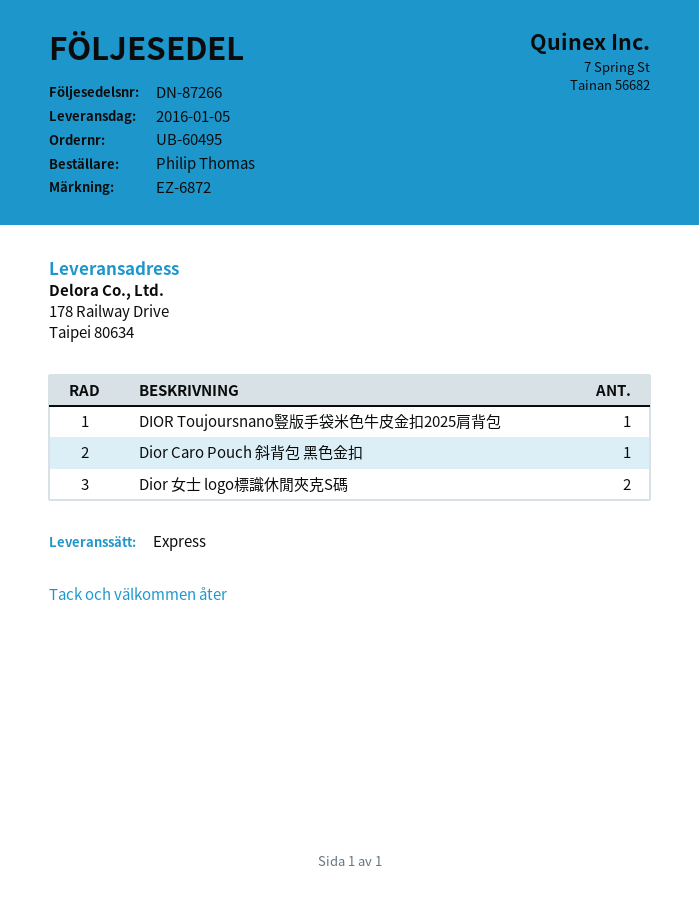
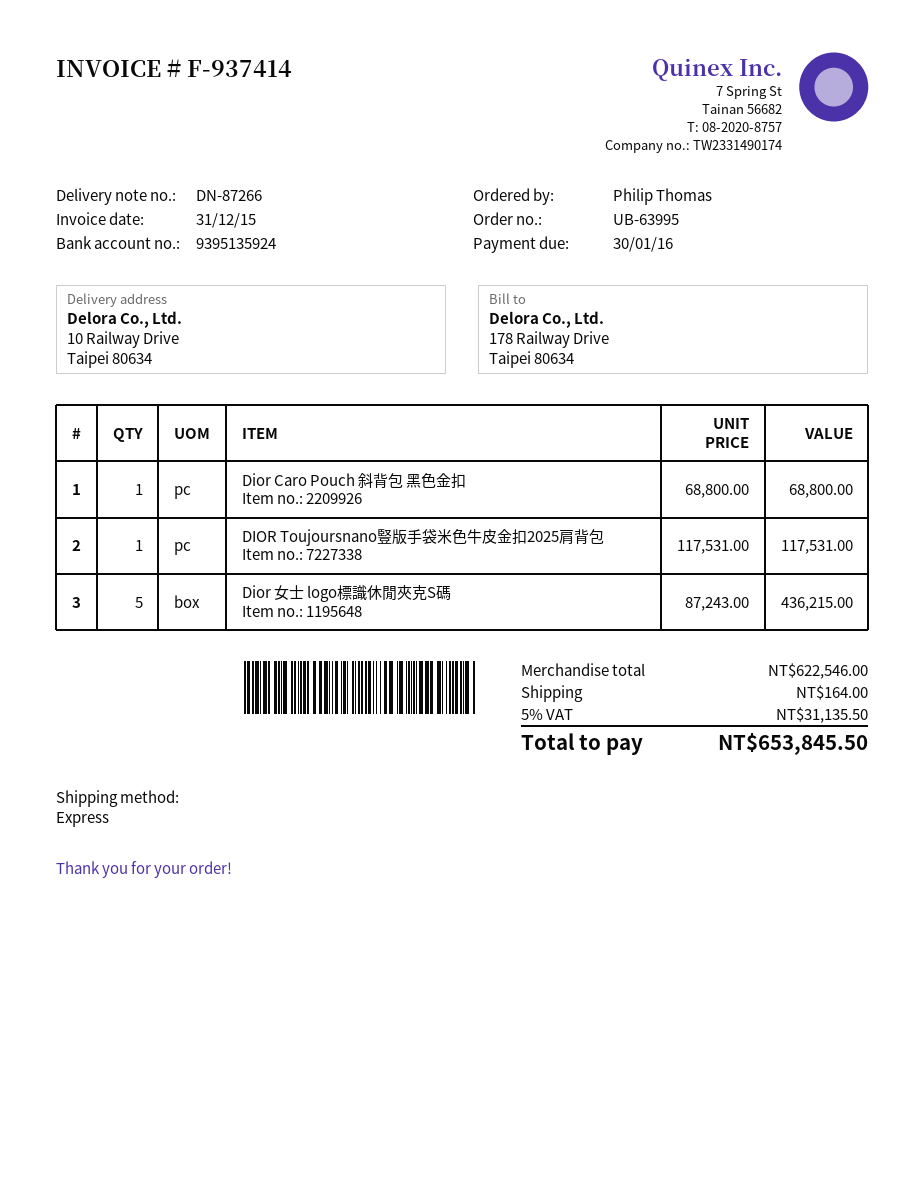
order number: UB-60495 -> UB-63995
ship to: 178 Railway Drive, Taipei 80634 -> 10 Railway Drive, Taipei 80634
Dior 女士 logo標識休閒夾克S碼: 2 -> 5

